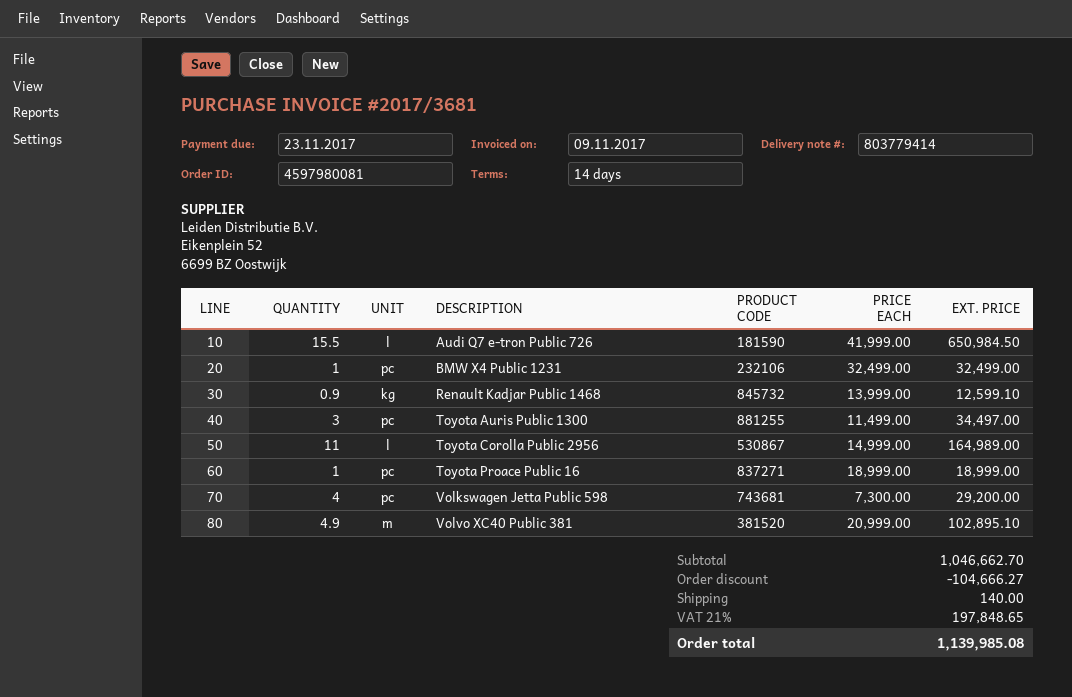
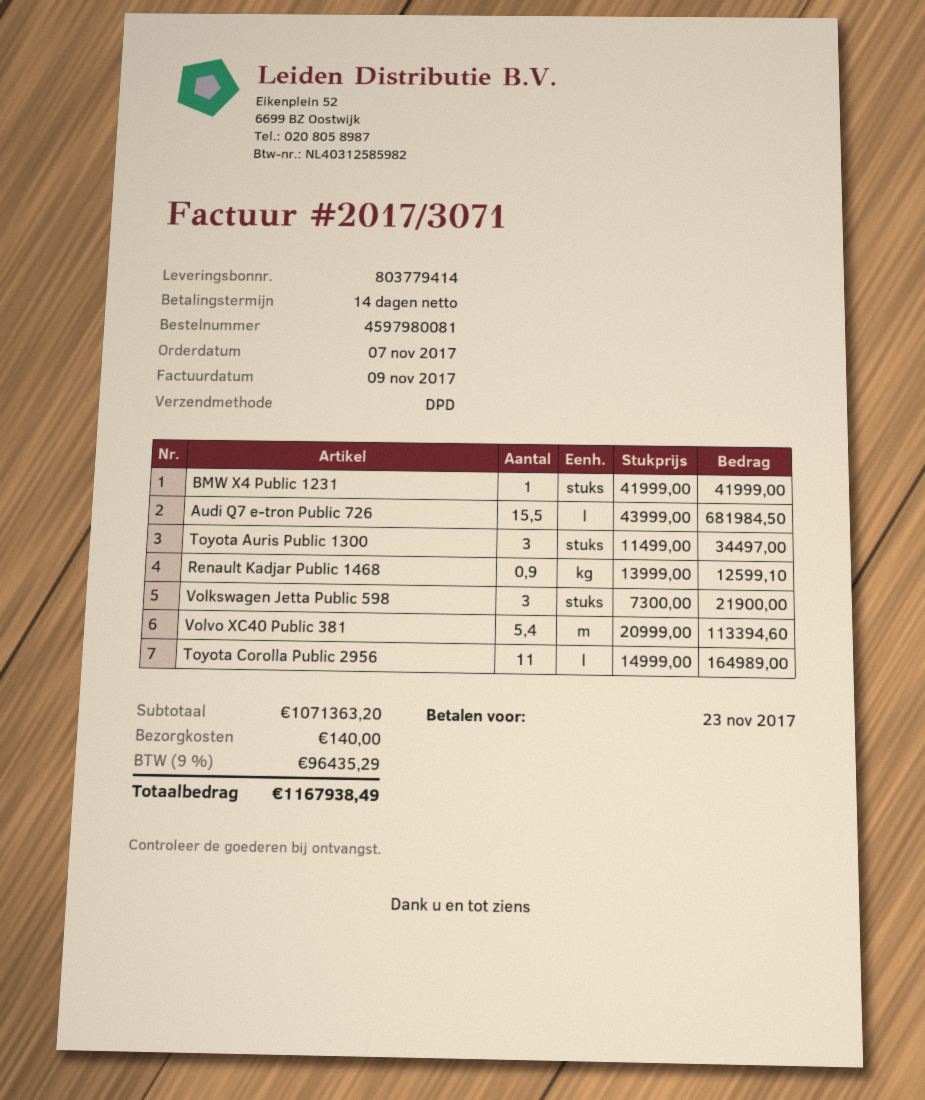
invoice number: 2017/3681 -> 2017/3071
Audi Q7 e-tron Public 726: 15.5 x 41999.00 = 650984.50 -> 15.5 x 43999.00 = 681984.50
BMW X4 Public 1231: 1 x 32499.00 = 32499.00 -> 1 x 41999.00 = 41999.00
Toyota Proace Public 16: 1 x 18999.00 = 18999.00 -> none
Volkswagen Jetta Public 598: 4 x 7300.00 = 29200.00 -> 3 x 7300.00 = 21900.00
Volvo XC40 Public 381: 4.9 x 20999.00 = 102895.10 -> 5.4 x 20999.00 = 113394.60
subtotal: 1046662.70 -> 1071363.20
discount: 104666.27 -> none
tax: 21% = 197848.65 -> 9% = 96435.29
total: 1139985.08 -> 1167938.49

